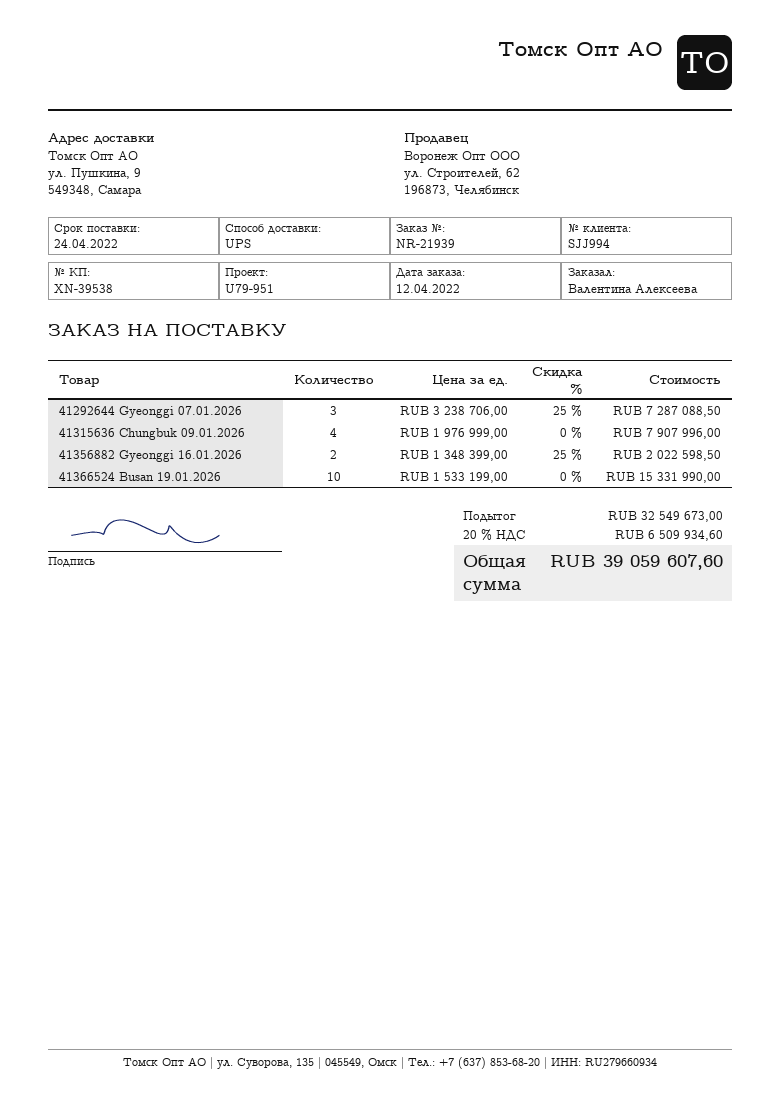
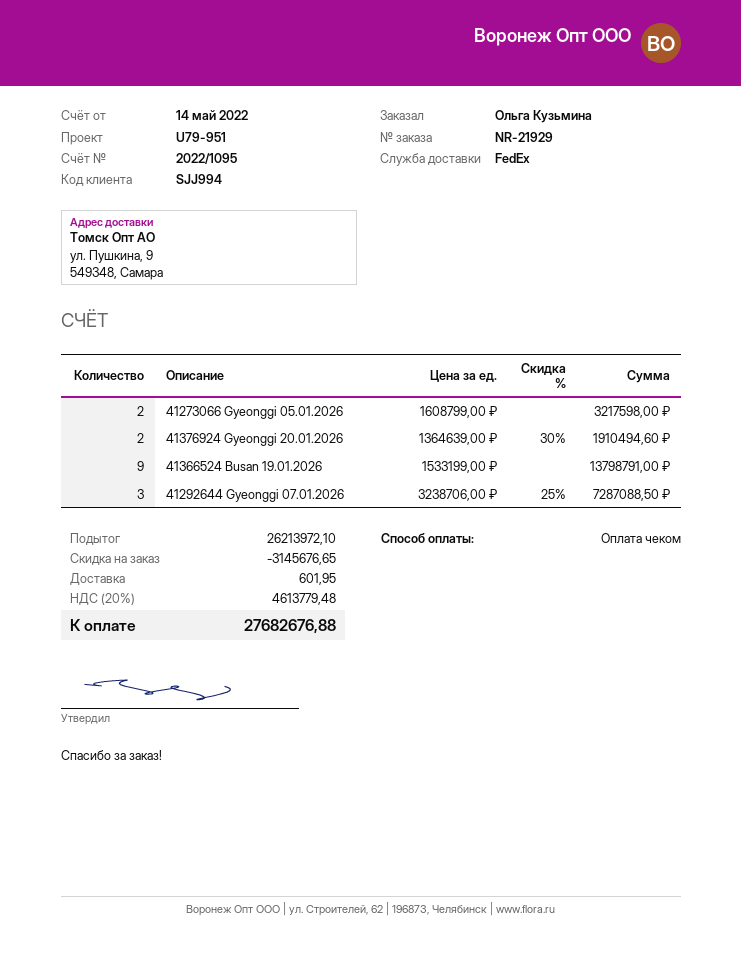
order number: NR-21939 -> NR-21929
ordered by: Валентина Алексеева -> Ольга Кузьмина
shipping method: UPS -> FedEx
41315636 Chungbuk 09.01.2026: 4 x 1976999.00 = 7907996.00 -> none
41356882 Gyeonggi 16.01.2026: 2 x 1348399.00 - 25% = 2022598.50 -> none
41366524 Busan 19.01.2026: 10 x 1533199.00 = 15331990.00 -> 9 x 1533199.00 = 13798791.00
41273066 Gyeonggi 05.01.2026: none -> 2 x 1608799.00 = 3217598.00
41376924 Gyeonggi 20.01.2026: none -> 2 x 1364639.00 - 30% = 1910494.60
subtotal: 32549673.00 -> 26213972.10
discount: none -> 3145676.65
shipping: none -> 601.95
tax: 20% = 6509934.60 -> 20% = 4613779.48
total: 39059607.60 -> 27682676.88

